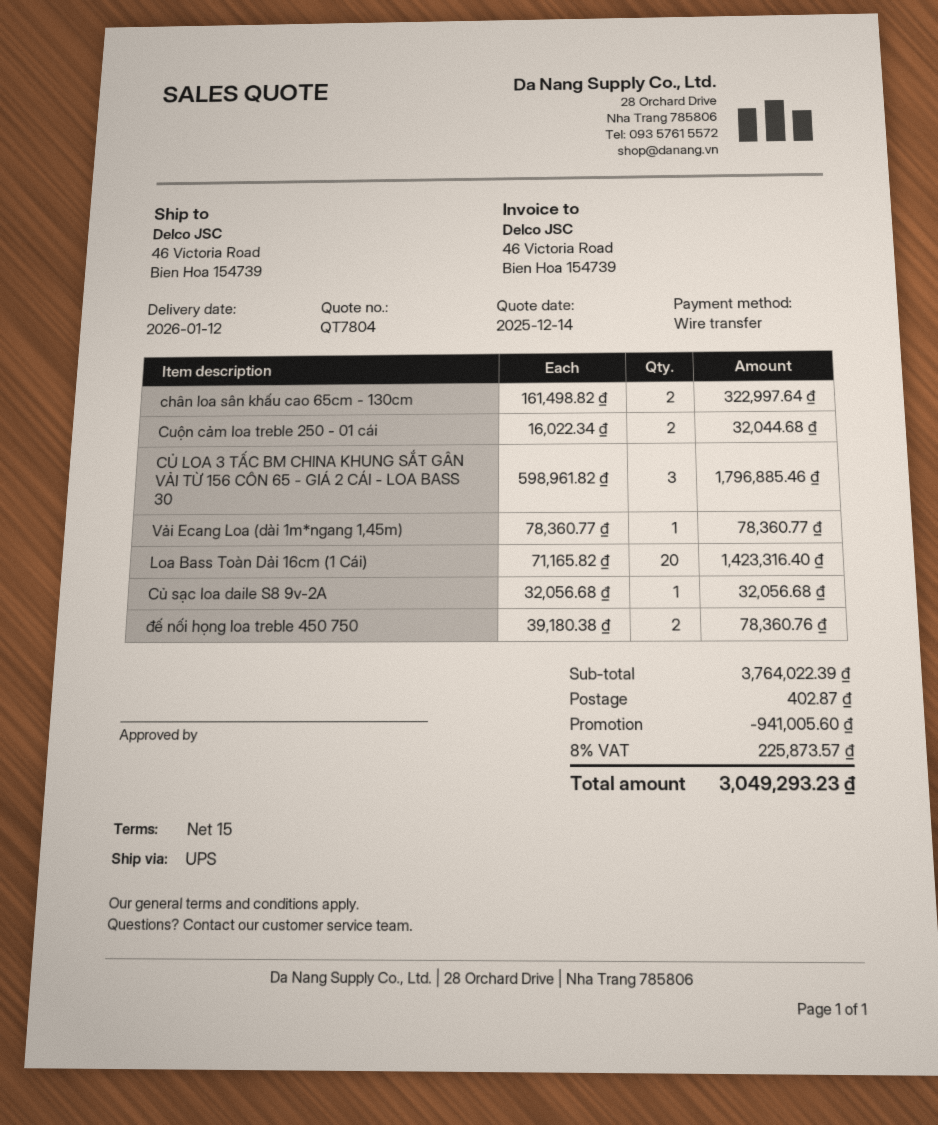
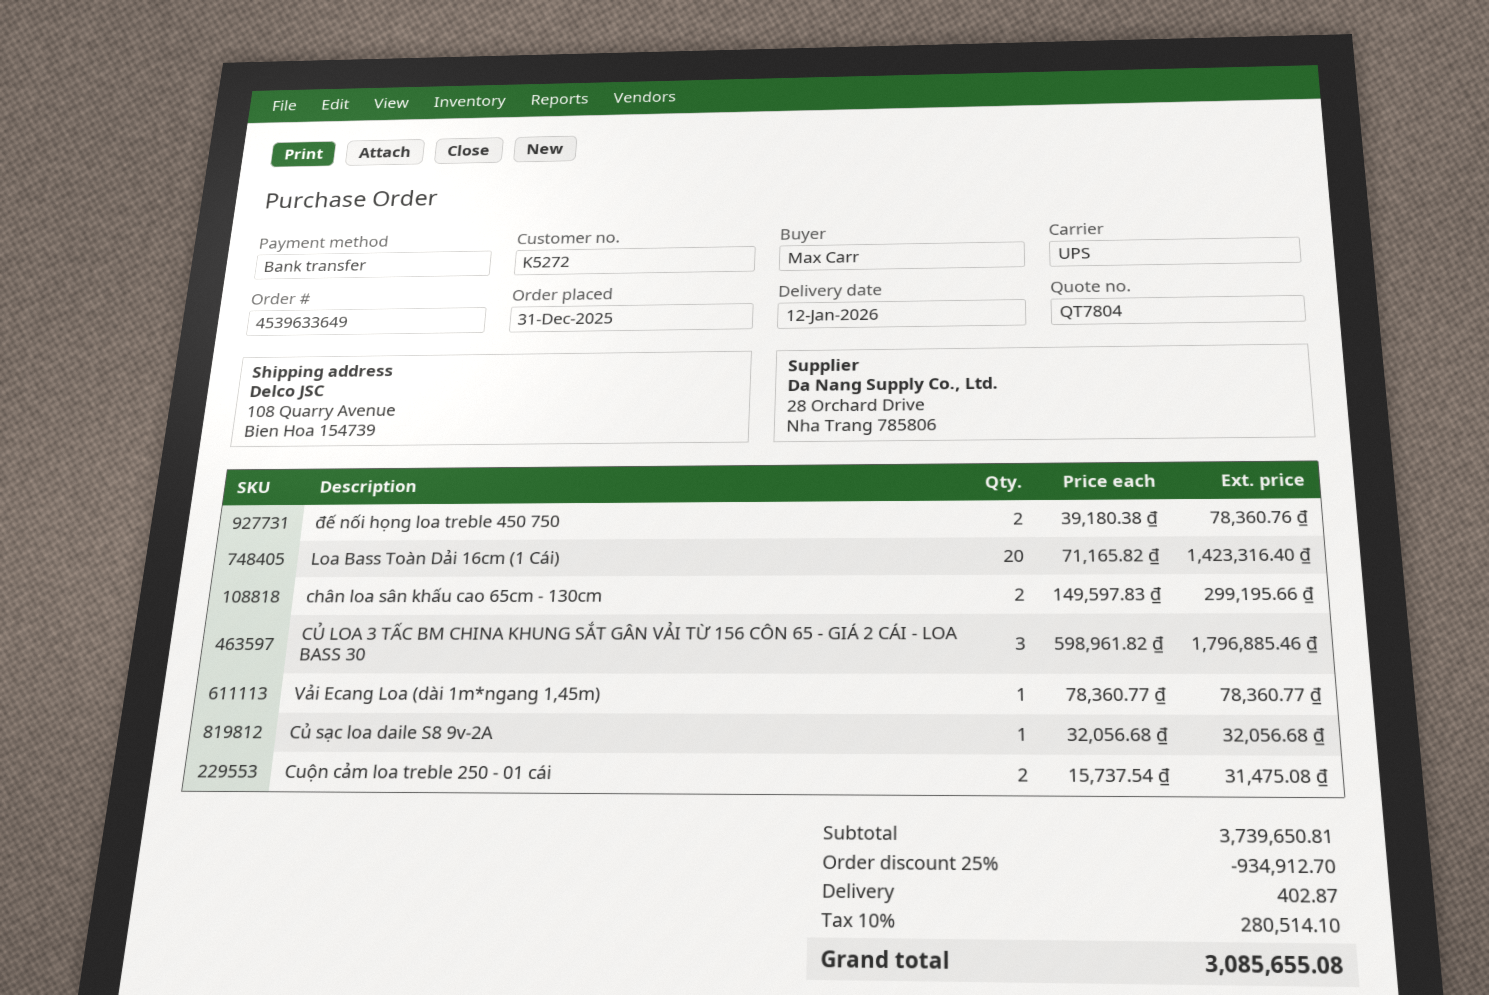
ship to: 46 Victoria Road, Bien Hoa 154739 -> 108 Quarry Avenue, Bien Hoa 154739
chân loa sân khấu cao 65cm - 130cm: 2 x 161498.82 = 322997.64 -> 2 x 149597.83 = 299195.66
Cuộn cảm loa treble 250 - 01 cái: 2 x 16022.34 = 32044.68 -> 2 x 15737.54 = 31475.08
subtotal: 3764022.39 -> 3739650.81
discount: 941005.60 -> 934912.70
tax: 8% = 225873.57 -> 10% = 280514.10
total: 3049293.23 -> 3085655.08

